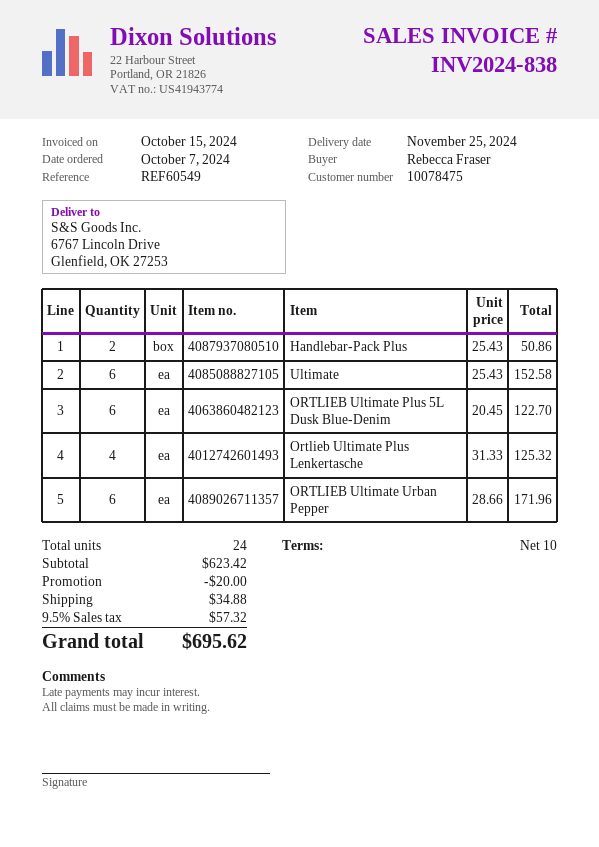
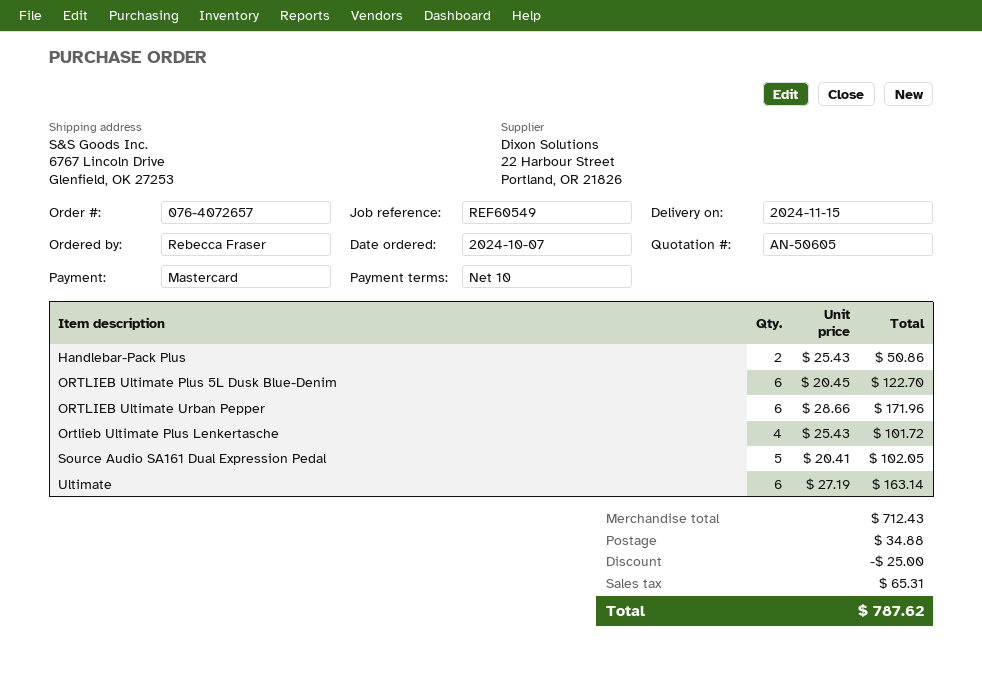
delivery date: 2024-11-25 -> 2024-11-15
Ultimate: 6 x 25.43 = 152.58 -> 6 x 27.19 = 163.14
Ortlieb Ultimate Plus Lenkertasche: 4 x 31.33 = 125.32 -> 4 x 25.43 = 101.72
Source Audio SA161 Dual Expression Pedal: none -> 5 x 20.41 = 102.05
subtotal: 623.42 -> 712.43
discount: 20.00 -> 25.00
tax: 57.32 -> 65.31
total: 695.62 -> 787.62

